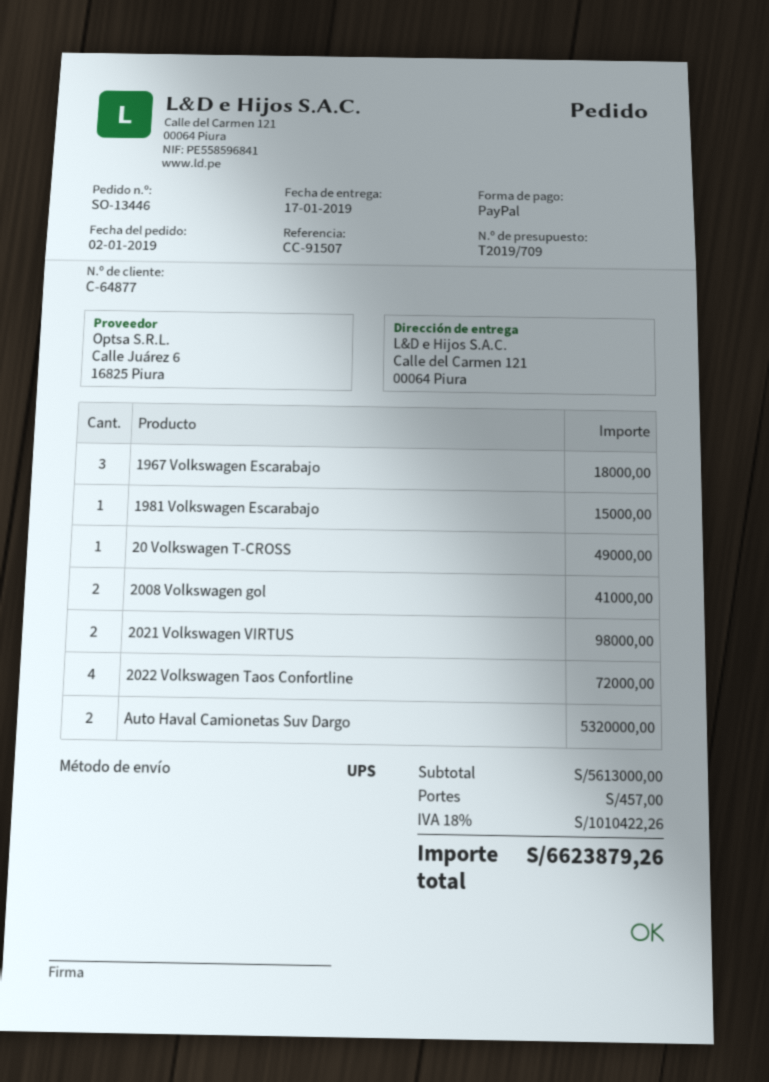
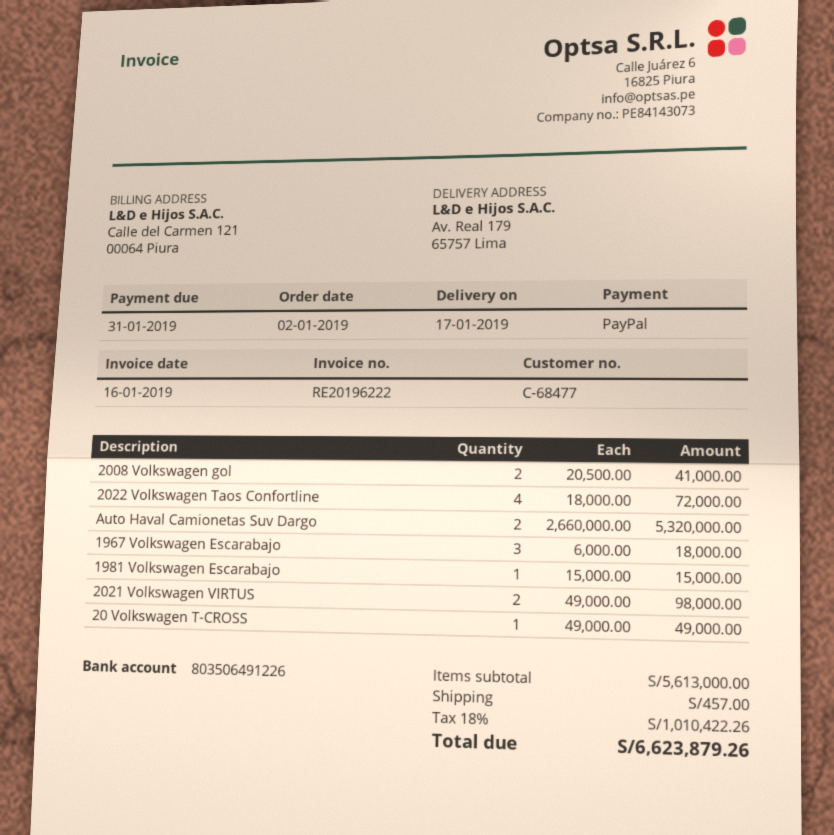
customer number: C-64877 -> C-68477
ship to: Calle del Carmen 121, 00064 Piura -> Av. Real 179, 65757 Lima

